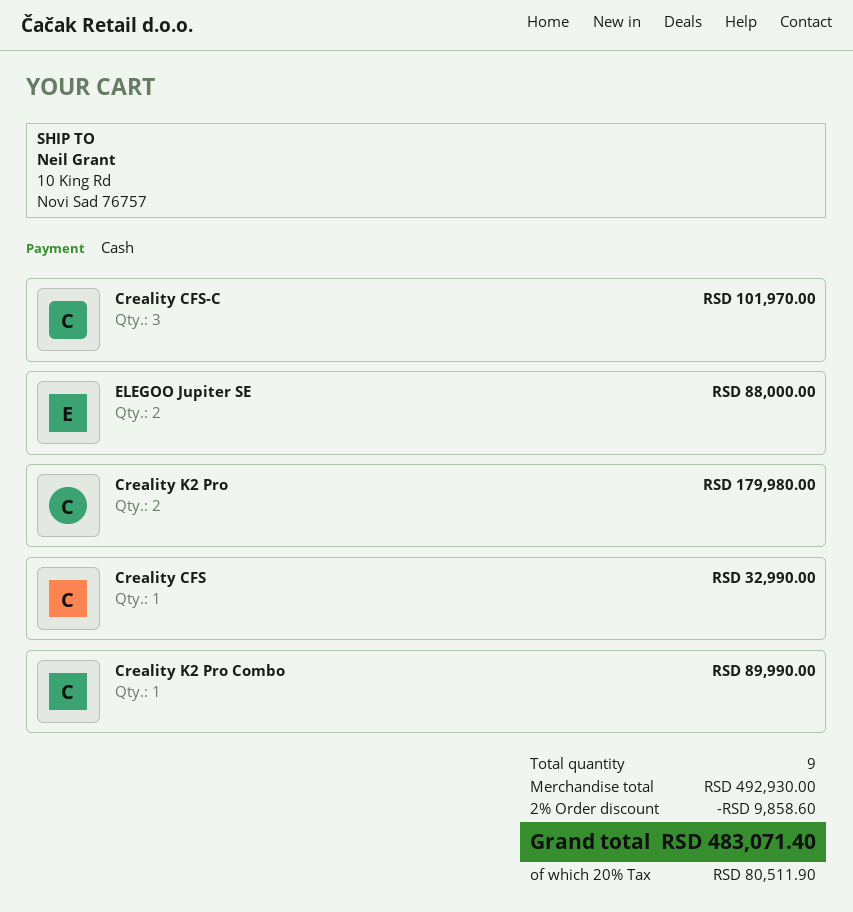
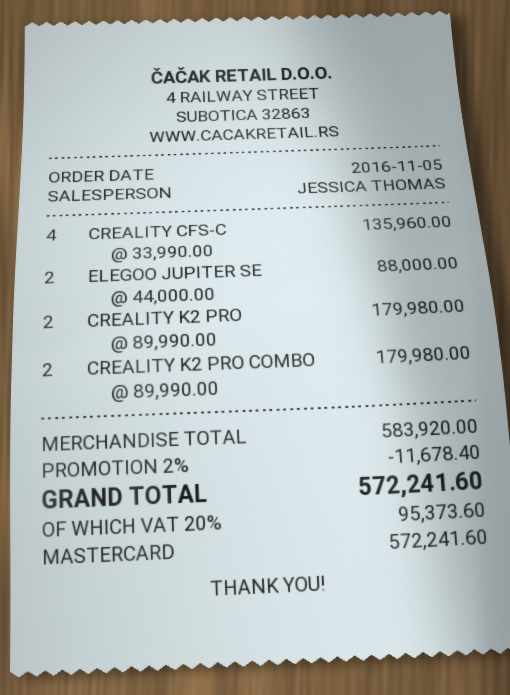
payment method: cash -> Mastercard
Creality CFS-C: 3 for 101970.00 -> 4 for 135960.00
Creality CFS: 1 for 32990.00 -> none
Creality K2 Pro Combo: 1 for 89990.00 -> 2 for 179980.00
subtotal: 492930.00 -> 583920.00
discount: 2% = 9858.60 -> 2% = 11678.40
tax: 20% = 80511.90 -> 20% = 95373.60
total: 483071.40 -> 572241.60

